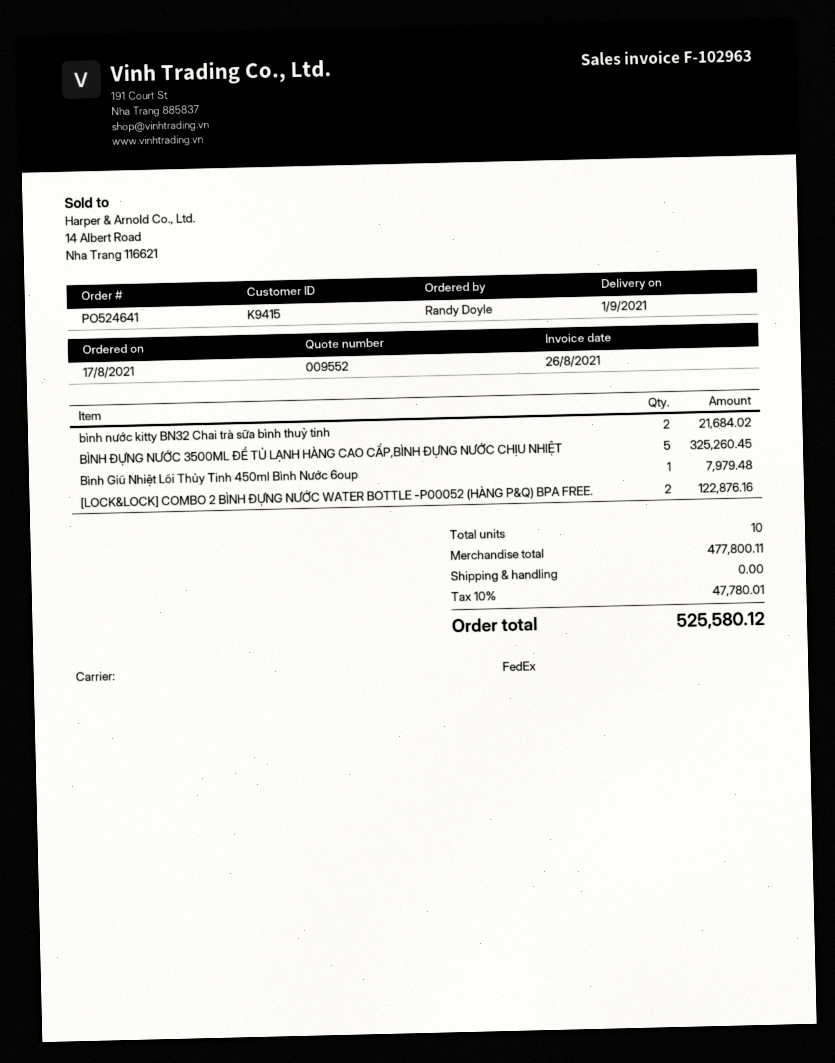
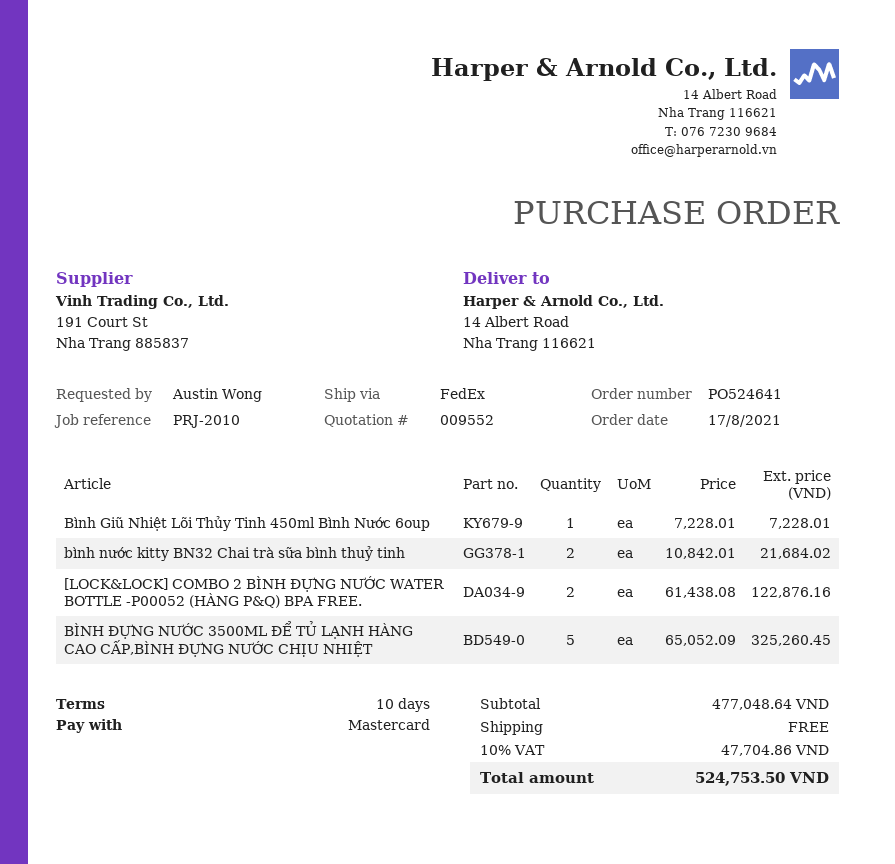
ordered by: Randy Doyle -> Austin Wong
Bình Giũ Nhiệt Lõi Thủy Tinh 450ml Bình Nước 6oup: 1 for 7979.48 -> 1 for 7228.01
subtotal: 477800.11 -> 477048.64
tax: 10% = 47780.01 -> 10% = 47704.86
total: 525580.12 -> 524753.50

